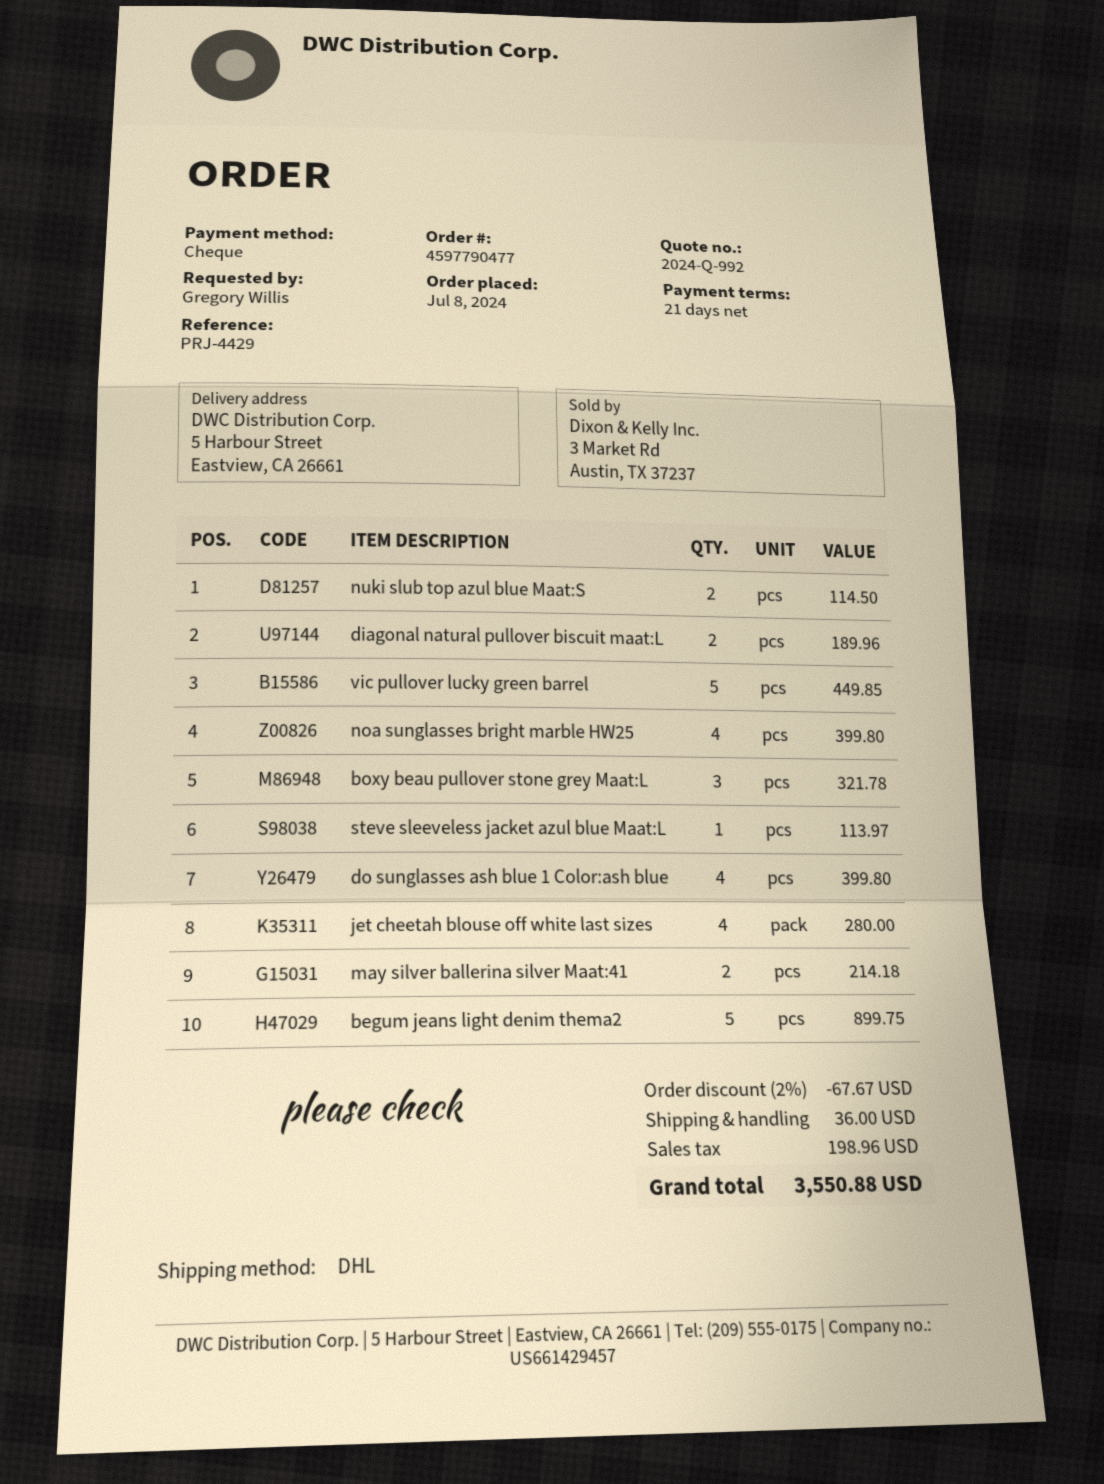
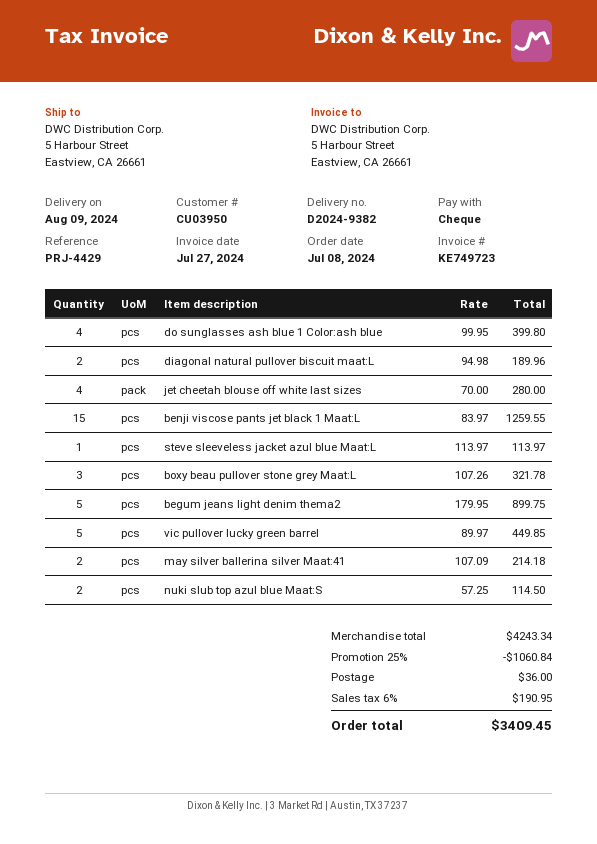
noa sunglasses bright marble HW25: 4 for 399.80 -> none
benji viscose pants jet black 1 Maat:L: none -> 15 for 1259.55
discount: 2% = 67.67 -> 25% = 1060.84
tax: 198.96 -> 190.95
total: 3550.88 -> 3409.45

